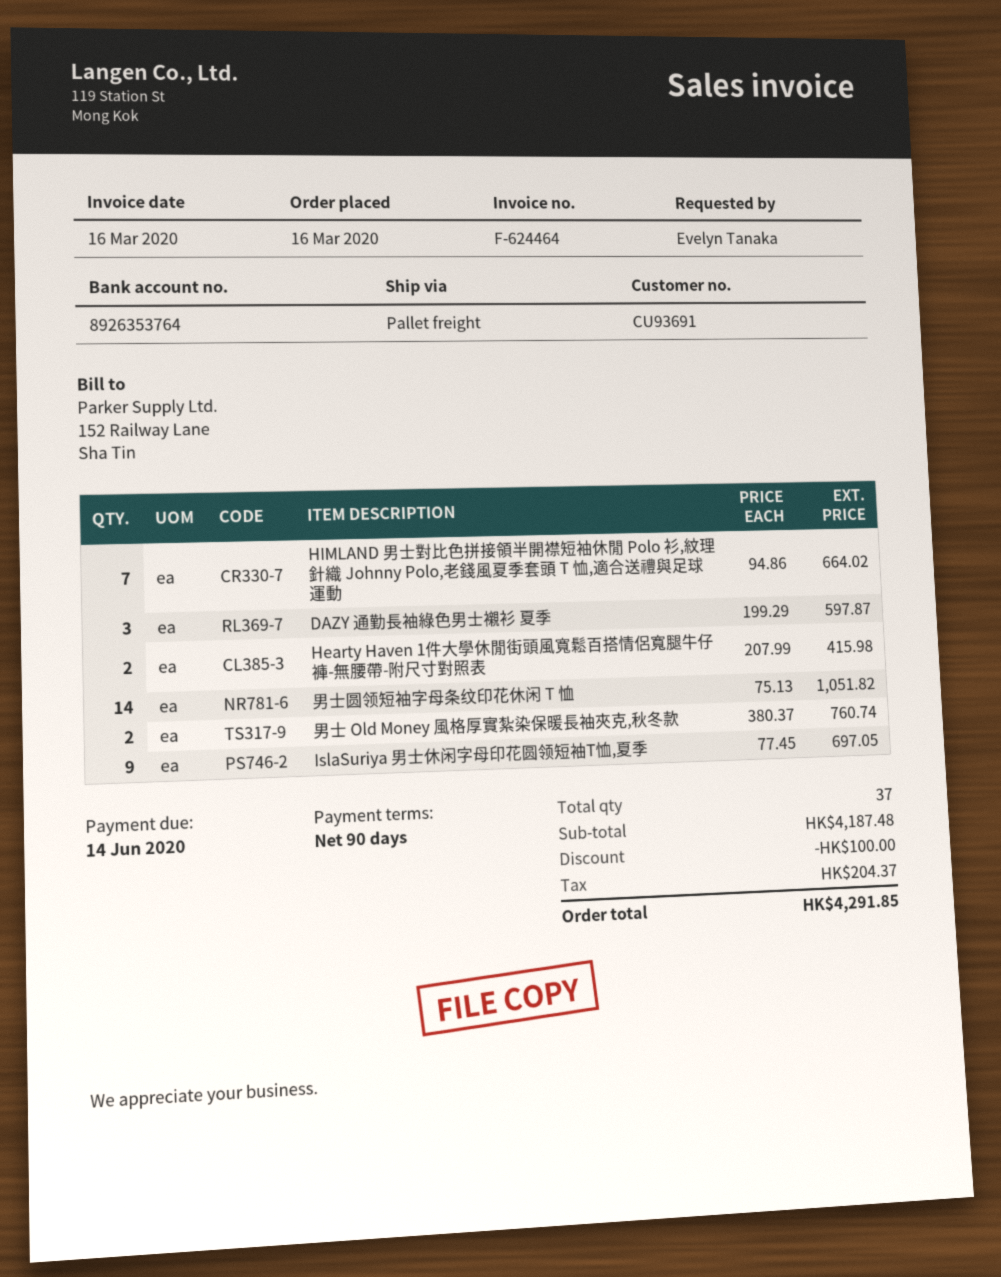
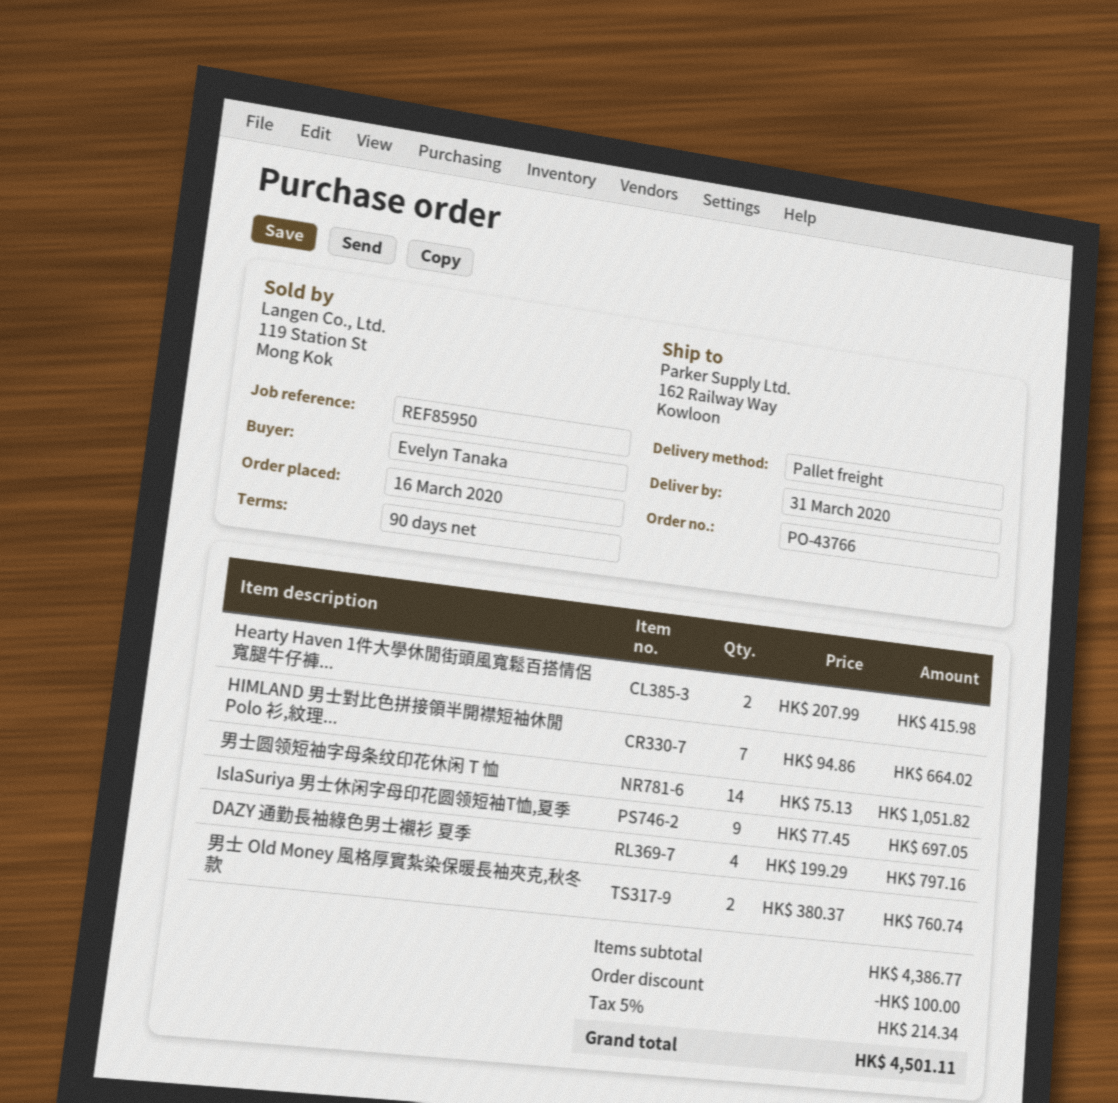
DAZY 通勤長袖綠色男士襯衫 夏季: 3 x 199.29 = 597.87 -> 4 x 199.29 = 797.16
subtotal: 4187.48 -> 4386.77
tax: 204.37 -> 214.34
total: 4291.85 -> 4501.11

